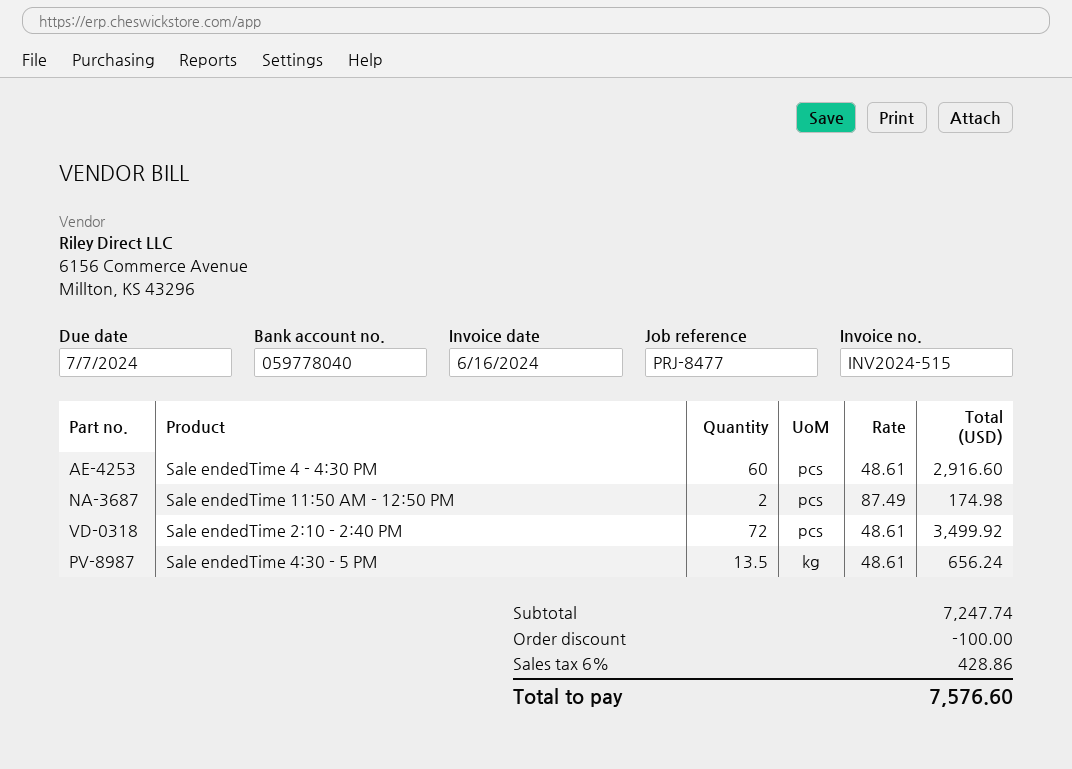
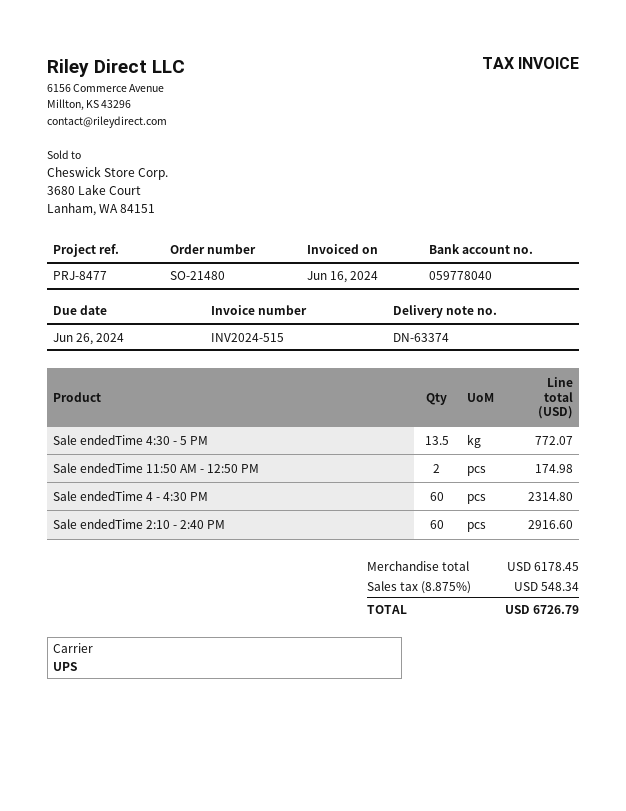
due date: 2024-07-07 -> 2024-06-26
Sale endedTime 4 - 4:30 PM: 60 for 2916.60 -> 60 for 2314.80
Sale endedTime 2:10 - 2:40 PM: 72 for 3499.92 -> 60 for 2916.60
Sale endedTime 4:30 - 5 PM: 13.5 for 656.24 -> 13.5 for 772.07
subtotal: 7247.74 -> 6178.45
discount: 100.00 -> none
tax: 6% = 428.86 -> 8.875% = 548.34
total: 7576.60 -> 6726.79

